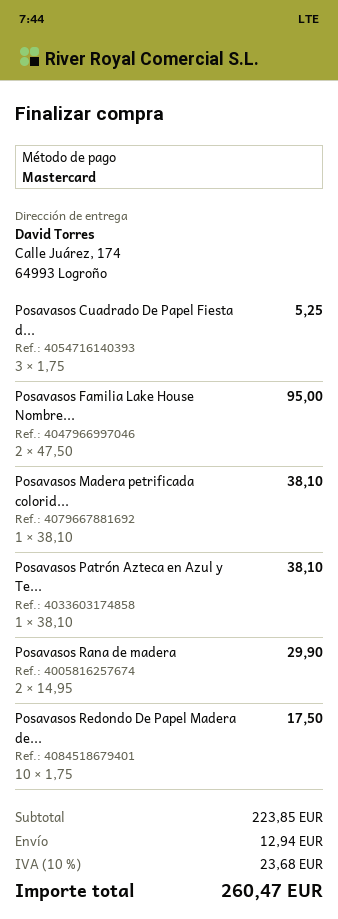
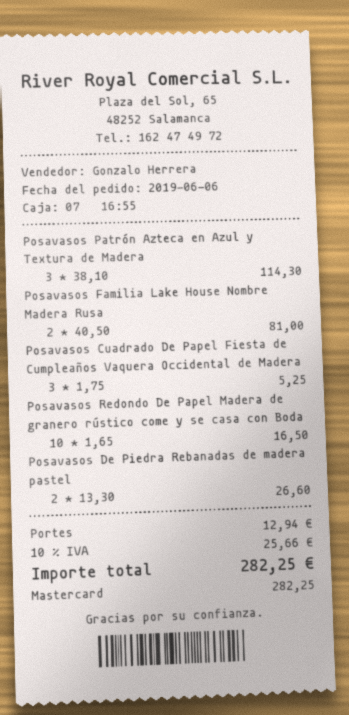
Posavasos Familia Lake House Nombre...: 2 x 47.50 = 95.00 -> 2 x 40.50 = 81.00
Posavasos Madera petrificada colorid...: 1 x 38.10 = 38.10 -> none
Posavasos Patrón Azteca en Azul y Te...: 1 x 38.10 = 38.10 -> 3 x 38.10 = 114.30
Posavasos Rana de madera: 2 x 14.95 = 29.90 -> none
Posavasos Redondo De Papel Madera de...: 10 x 1.75 = 17.50 -> 10 x 1.65 = 16.50
Posavasos De Piedra Rebanadas de madera pastel: none -> 2 x 13.30 = 26.60
tax: 10% = 23.68 -> 10% = 25.66
total: 260.47 -> 282.25

